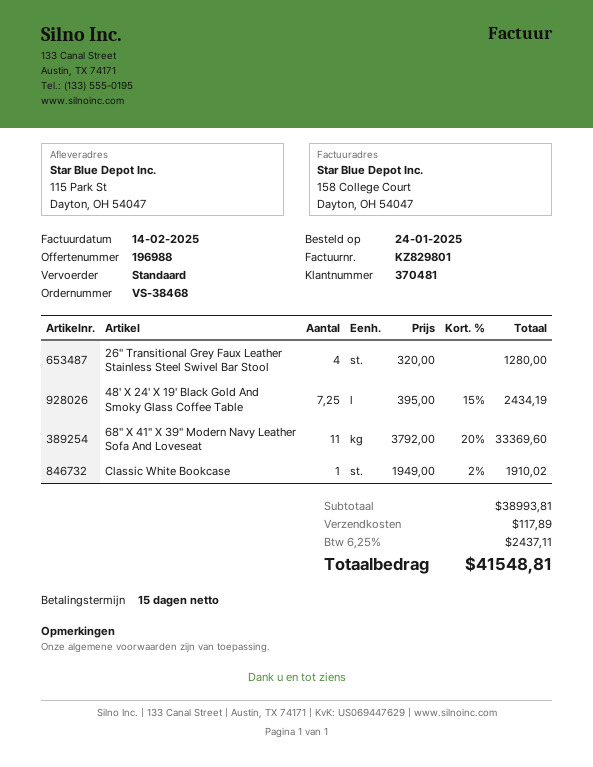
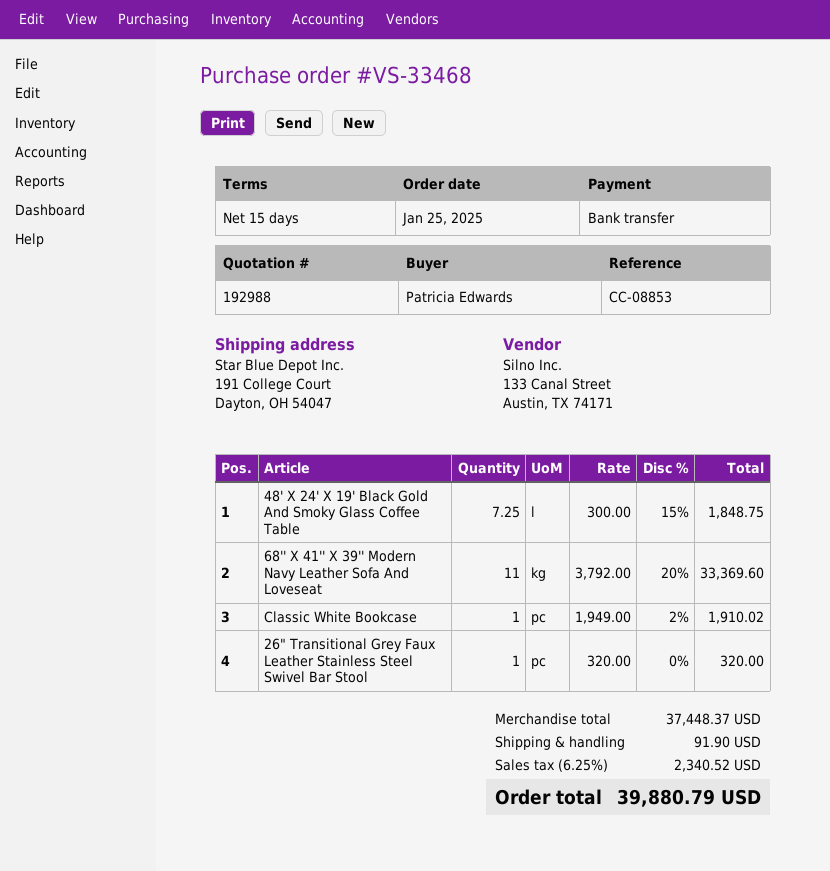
quote number: 196988 -> 192988
order number: VS-38468 -> VS-33468
order date: 2025-01-24 -> 2025-01-25
ship to: 115 Park St, Dayton, OH 54047 -> 191 College Court, Dayton, OH 54047
26" Transitional Grey Faux Leather Stainless Steel Swivel Bar Stool: 4 x 320.00 = 1280.00 -> 1 x 320.00 = 320.00
48' X 24' X 19' Black Gold And Smoky Glass Coffee Table: 7.25 x 395.00 - 15% = 2434.19 -> 7.25 x 300.00 - 15% = 1848.75
subtotal: 38993.81 -> 37448.37
shipping: 117.89 -> 91.90
tax: 6.25% = 2437.11 -> 6.25% = 2340.52
total: 41548.81 -> 39880.79

